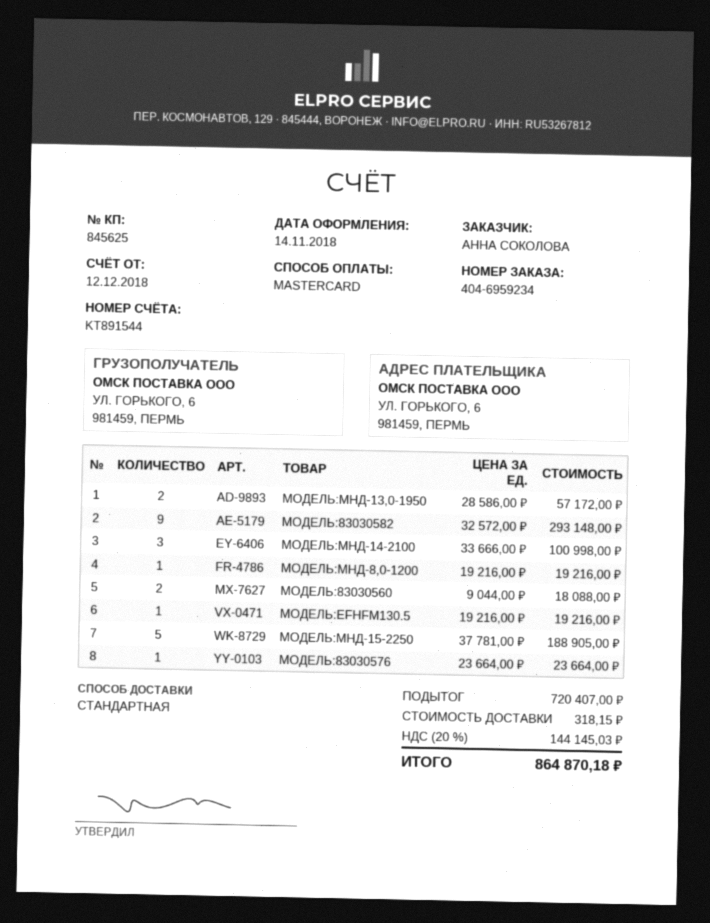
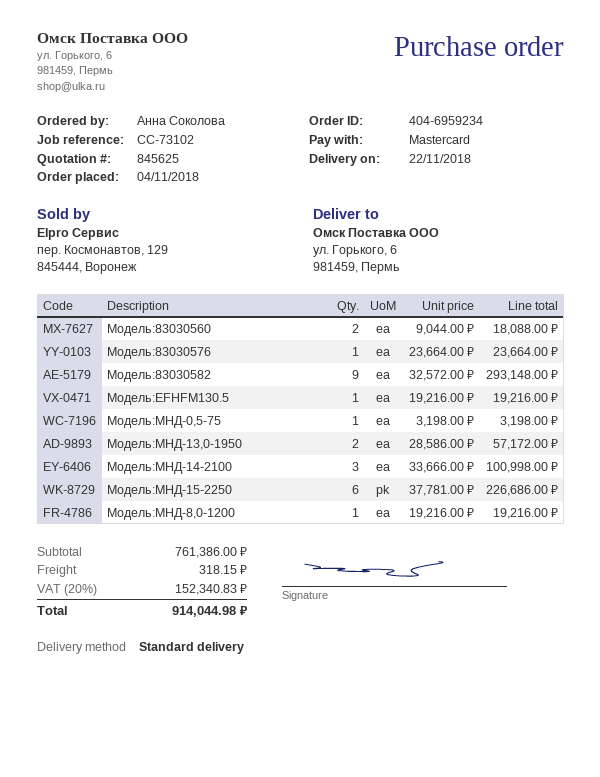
order date: 2018-11-14 -> 2018-11-04
МОДЕЛЬ:МНД-15-2250: 5 x 37781.00 = 188905.00 -> 6 x 37781.00 = 226686.00
Модель:МНД-0,5-75: none -> 1 x 3198.00 = 3198.00
subtotal: 720407.00 -> 761386.00
tax: 20% = 144145.03 -> 20% = 152340.83
total: 864870.18 -> 914044.98

